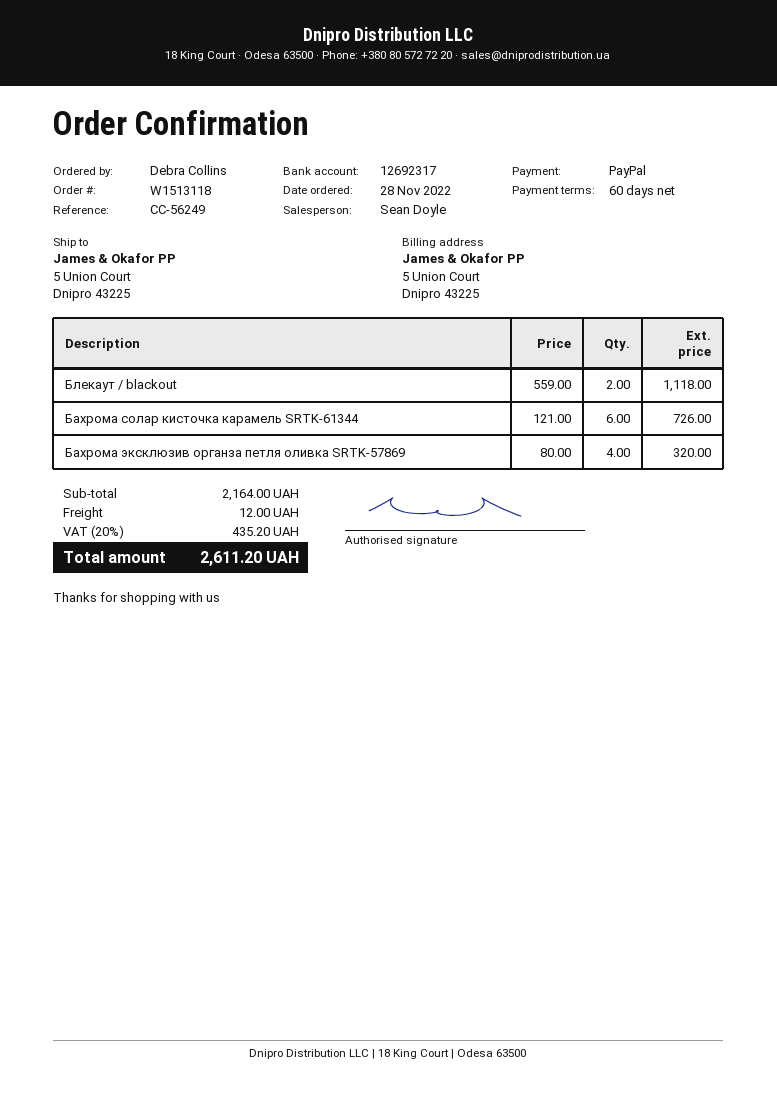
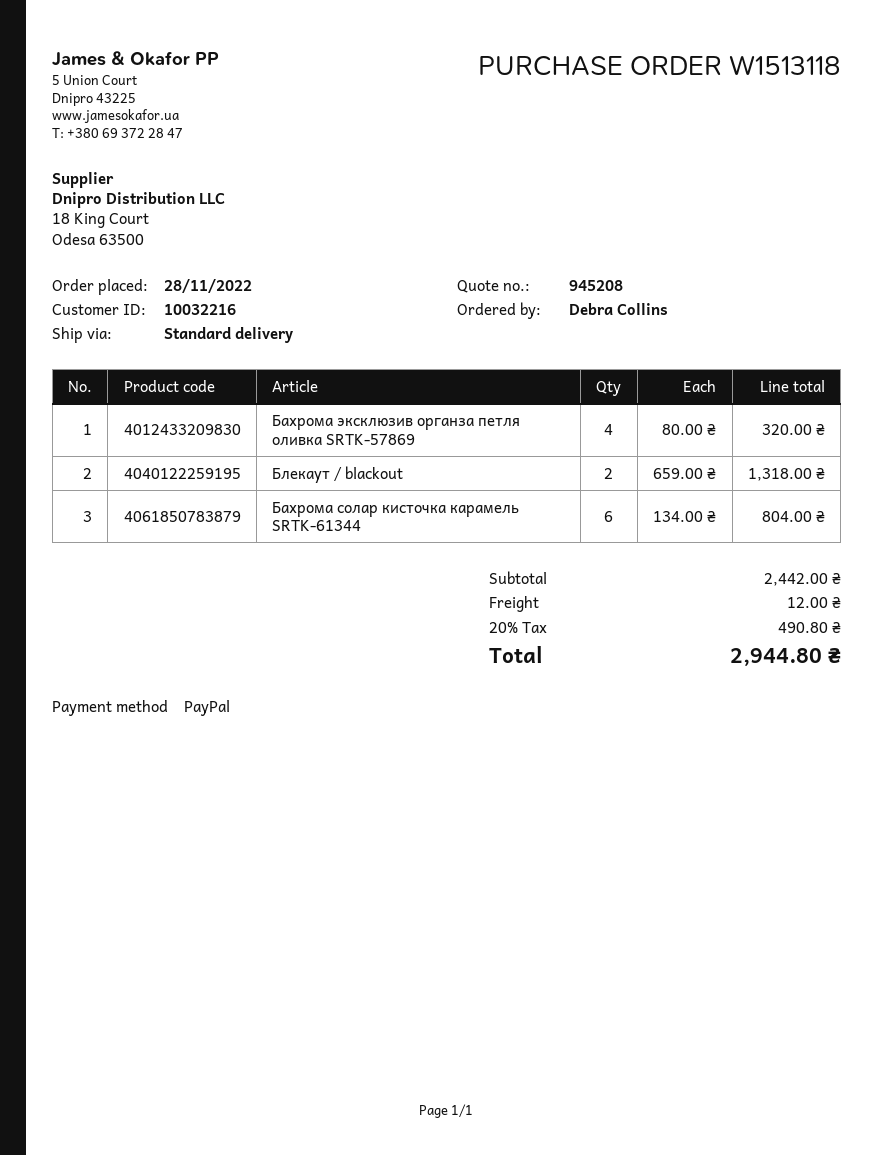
Блекаут / blackout: 2 x 559.00 = 1118.00 -> 2 x 659.00 = 1318.00
Бахрома солар кисточка карамель SRTK-61344: 6 x 121.00 = 726.00 -> 6 x 134.00 = 804.00
subtotal: 2164.00 -> 2442.00
tax: 20% = 435.20 -> 20% = 490.80
total: 2611.20 -> 2944.80

